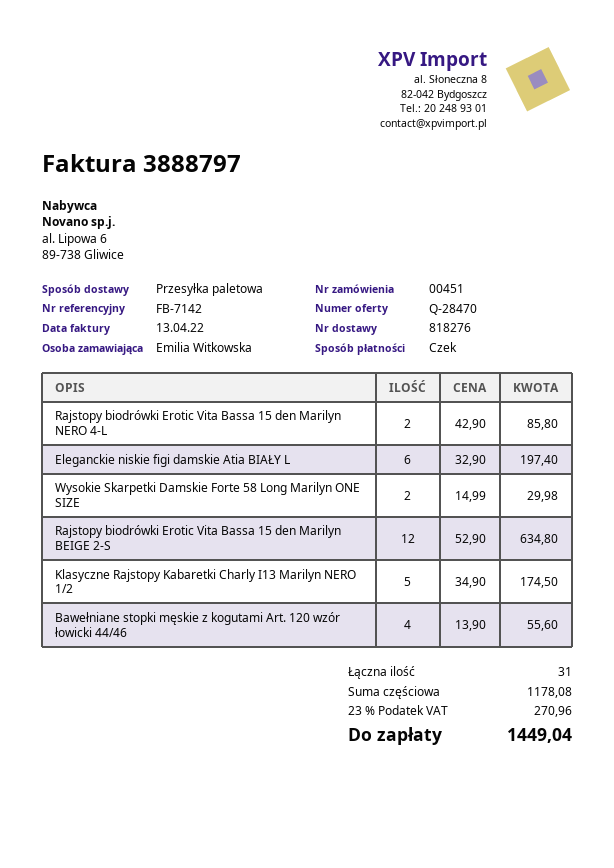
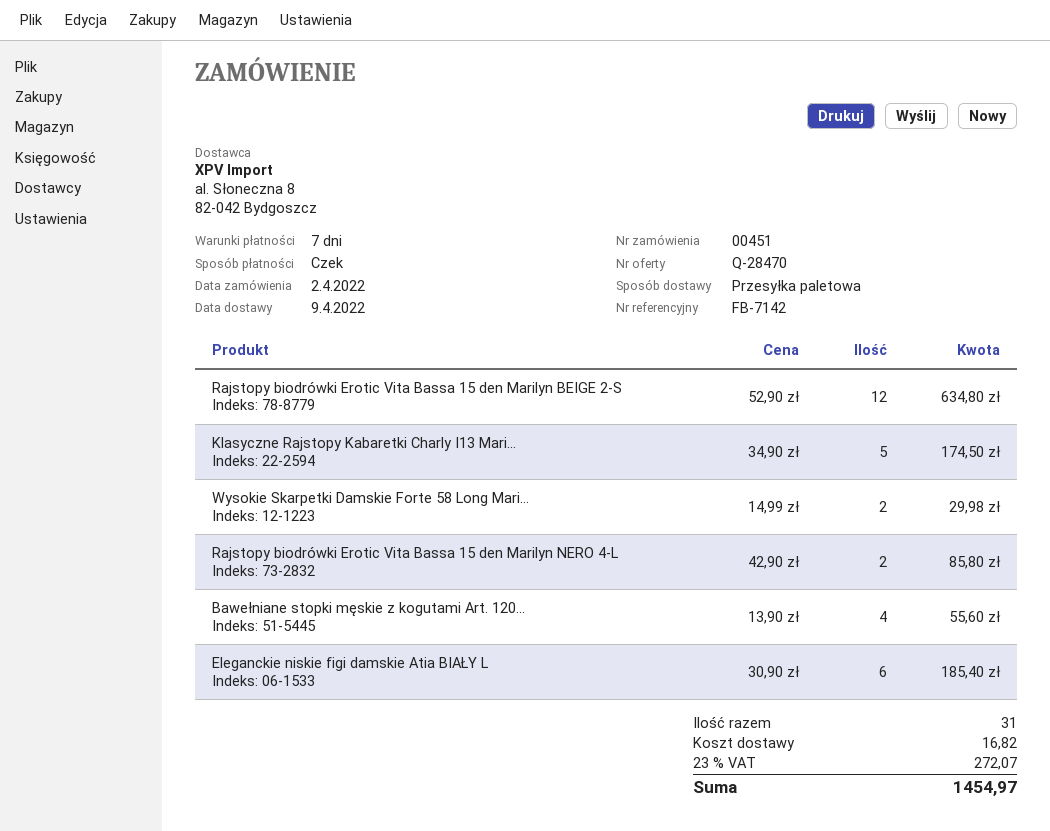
Eleganckie niskie figi damskie Atia BIAŁY L: 6 x 32.90 = 197.40 -> 6 x 30.90 = 185.40
shipping: none -> 16.82
tax: 23% = 270.96 -> 23% = 272.07
total: 1449.04 -> 1454.97

